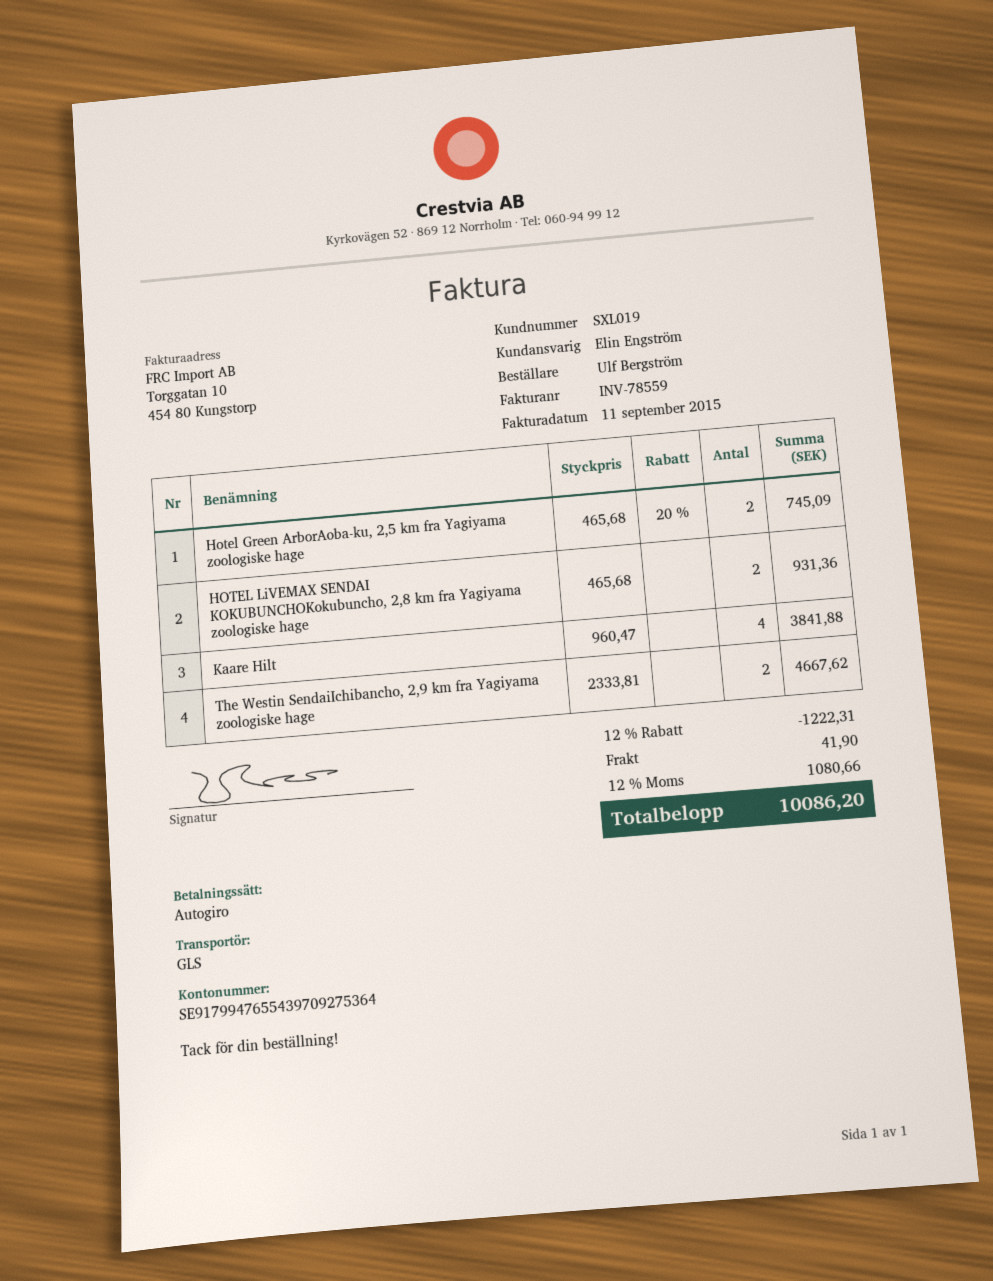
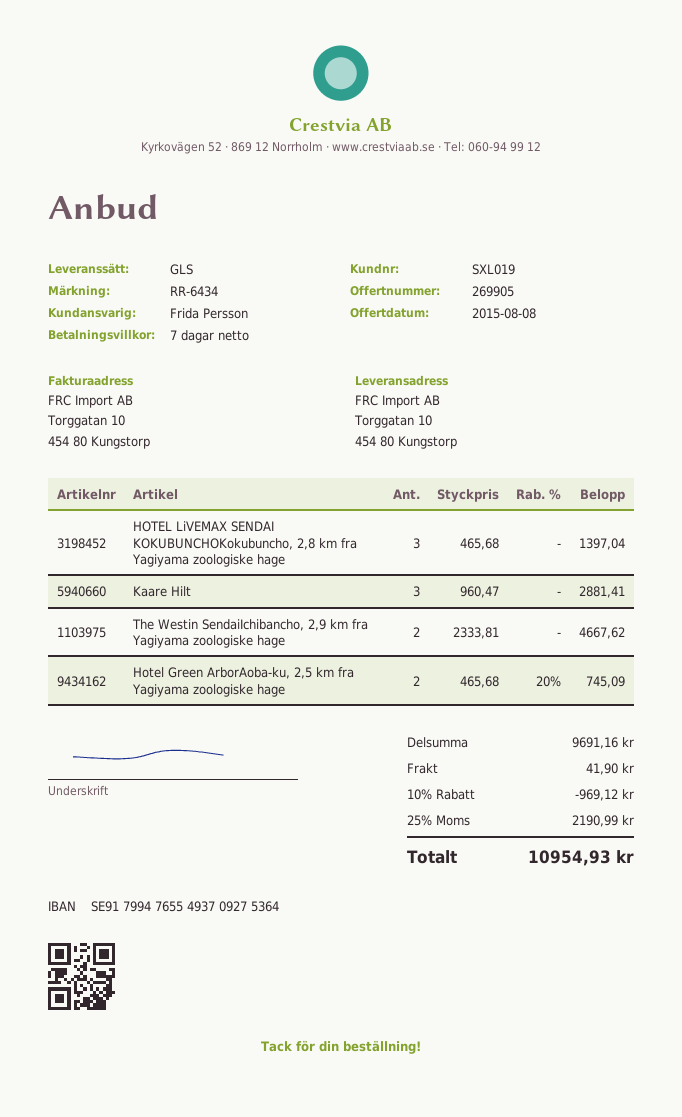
sales rep: Elin Engström -> Frida Persson
bank account: SE9179947655439709275364 -> SE9179947655493709275364
HOTEL LiVEMAX SENDAI KOKUBUNCHOKokubuncho, 2,8 km fra Yagiyama zoologiske hage: 2 x 465.68 = 931.36 -> 3 x 465.68 = 1397.04
Kaare Hilt: 4 x 960.47 = 3841.88 -> 3 x 960.47 = 2881.41
discount: 12% = 1222.31 -> 10% = 969.12
tax: 12% = 1080.66 -> 25% = 2190.99
total: 10086.20 -> 10954.93

